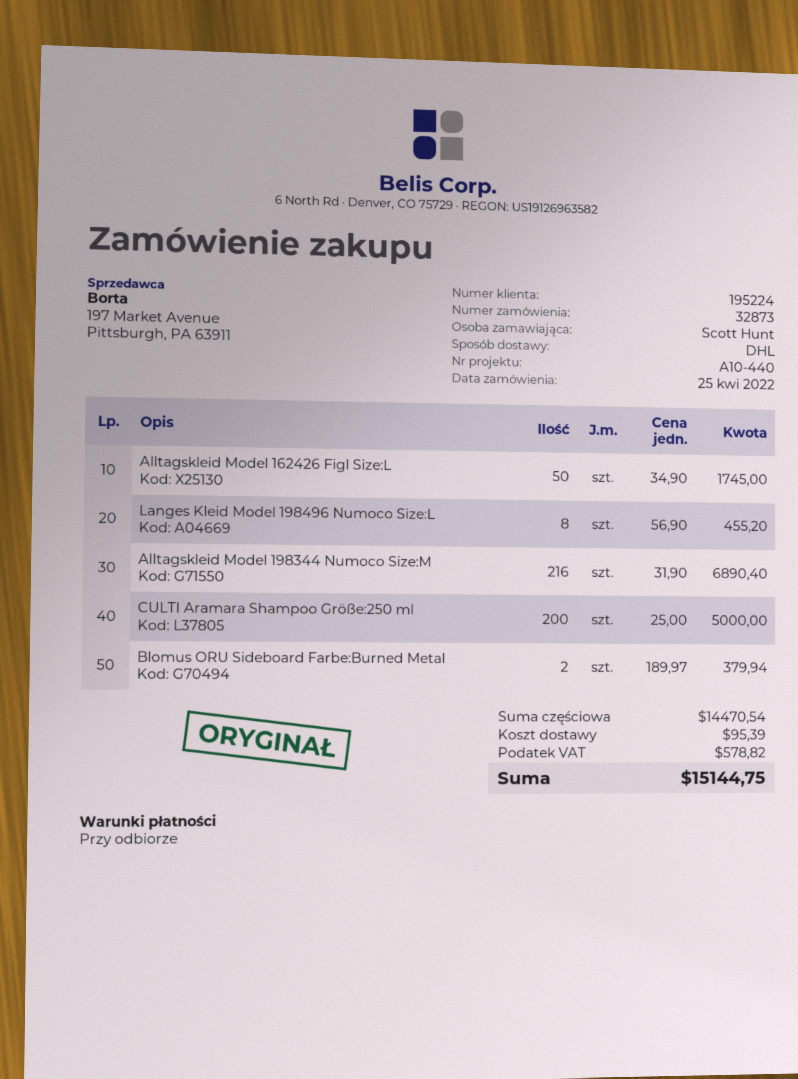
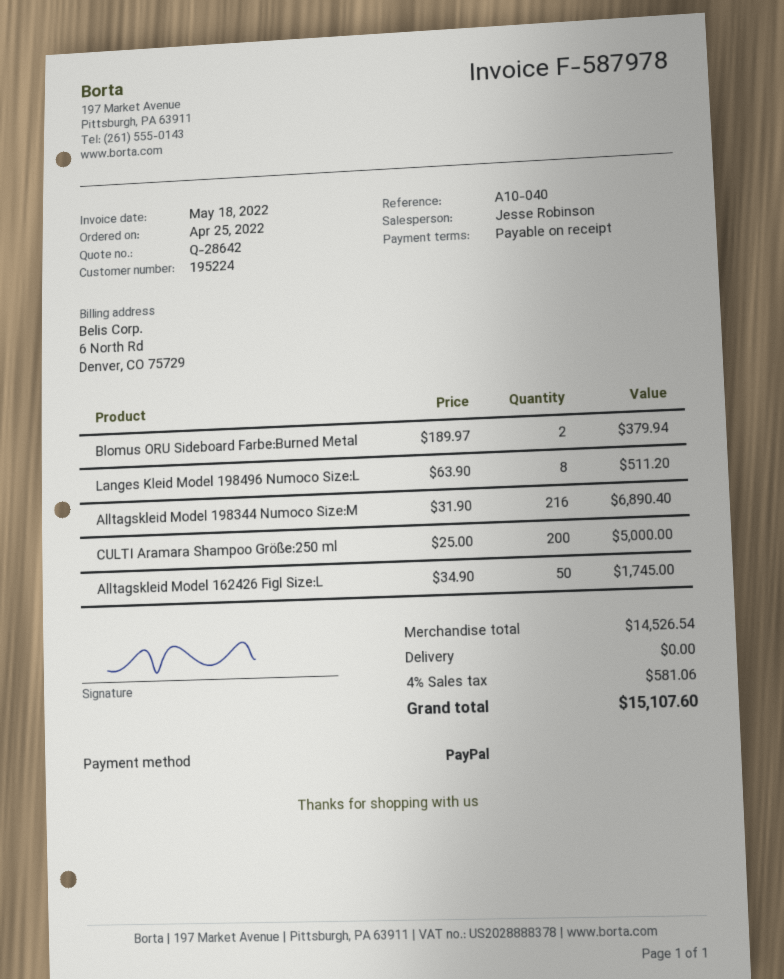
reference: A10-440 -> A10-040
Langes Kleid Model 198496 Numoco Size:L: 8 x 56.90 = 455.20 -> 8 x 63.90 = 511.20
subtotal: 14470.54 -> 14526.54
shipping: 95.39 -> 0.00
tax: 578.82 -> 581.06
total: 15144.75 -> 15107.60

